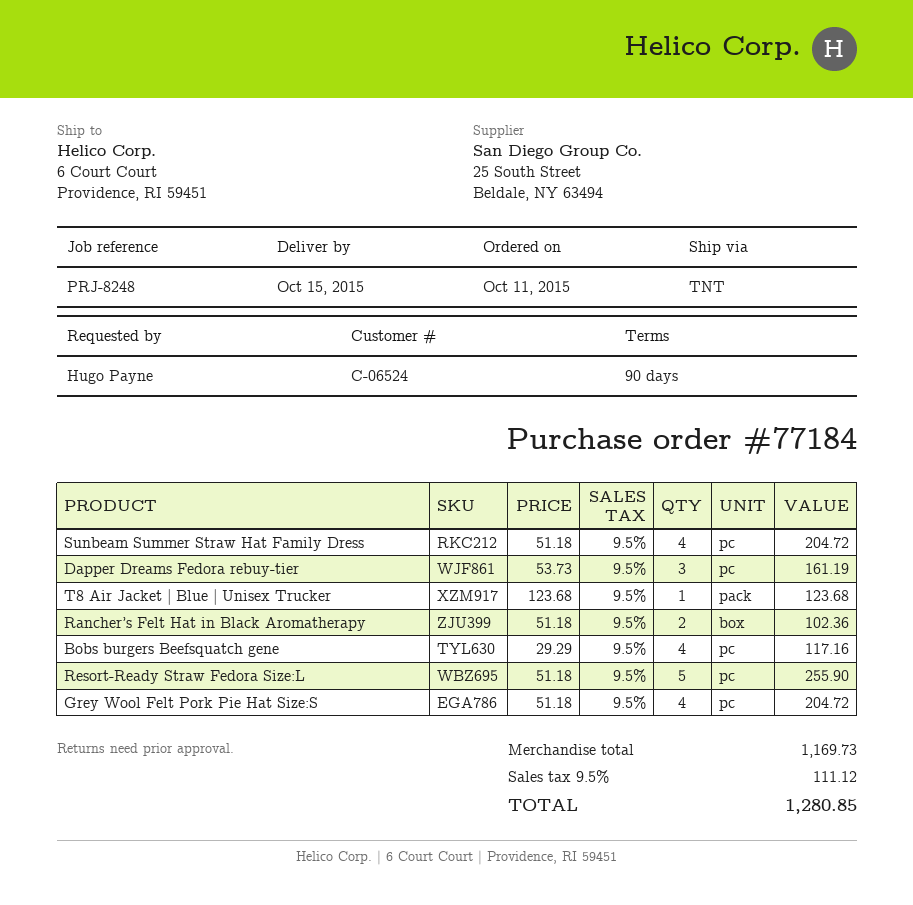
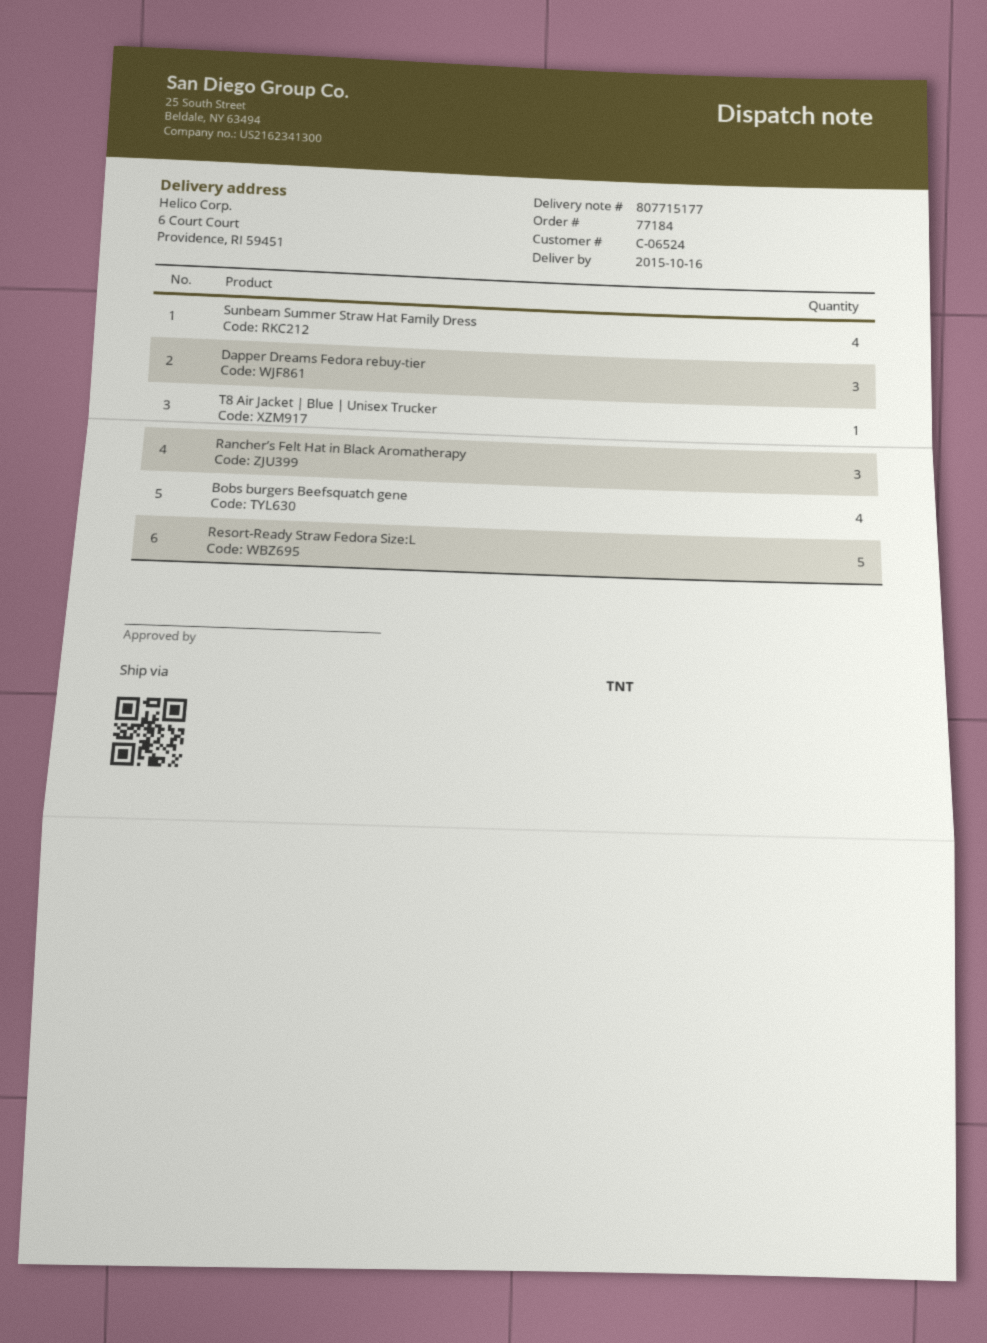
delivery date: 2015-10-15 -> 2015-10-16
Rancher’s Felt Hat in Black Aromatherapy: 2 -> 3
Grey Wool Felt Pork Pie Hat Size:S: 4 -> none

